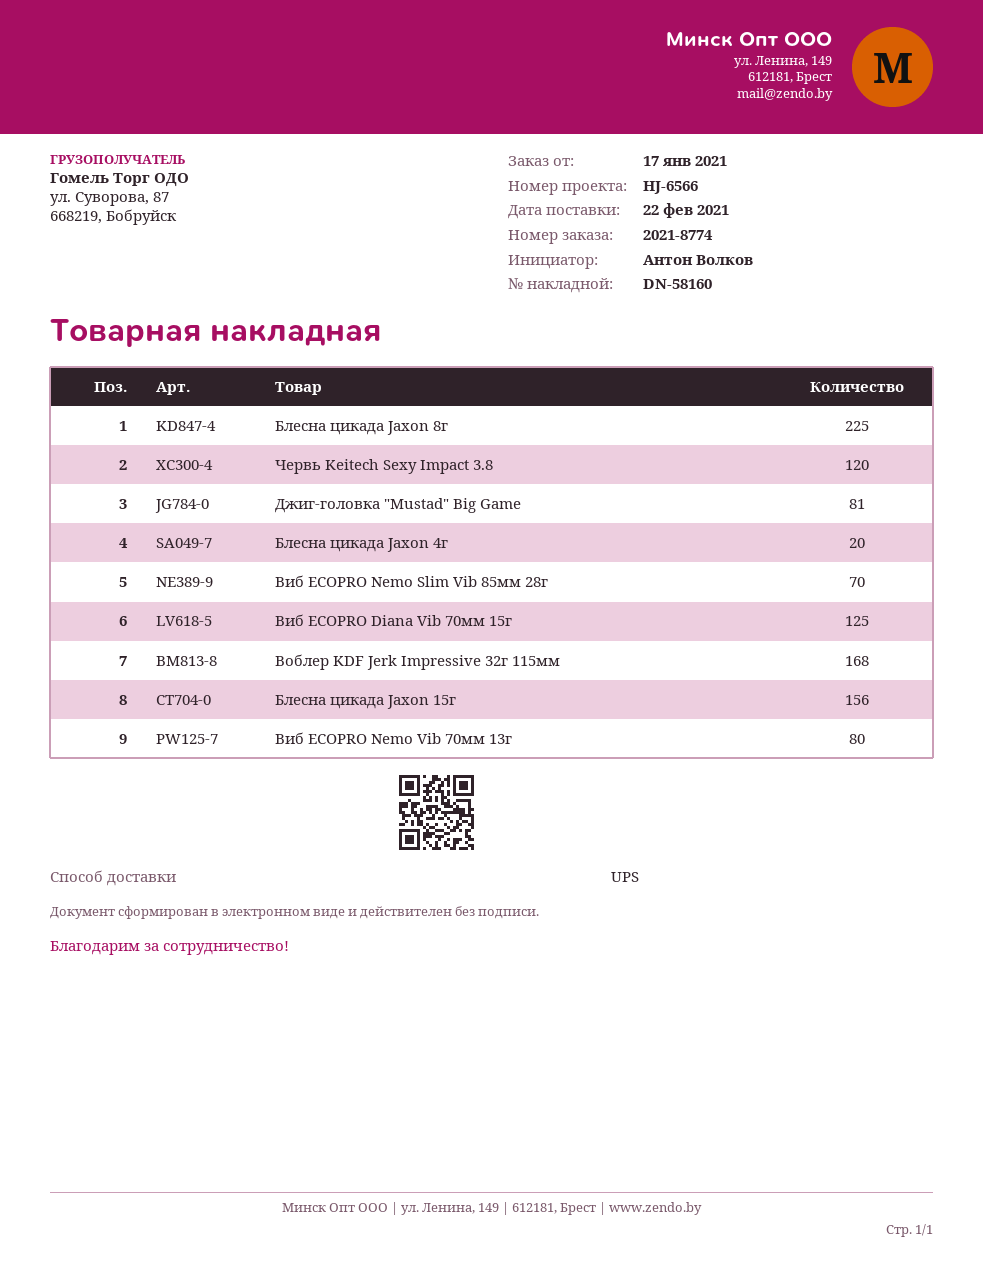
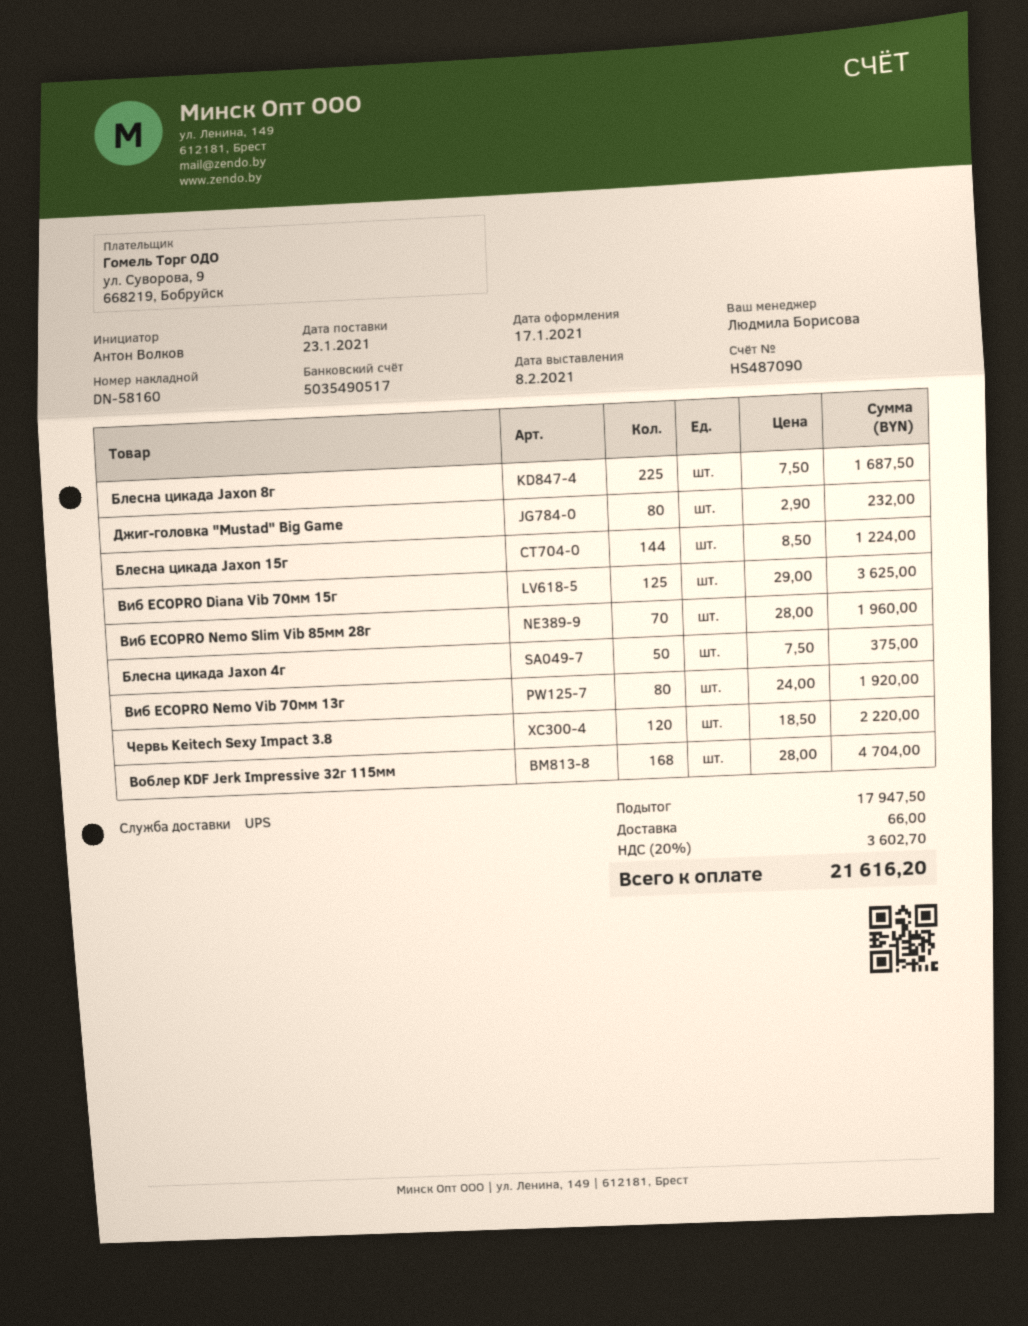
delivery date: 2021-02-22 -> 2021-01-23
Джиг-головка "Mustad" Big Game: 81 -> 80
Блесна цикада Jaxon 4г: 20 -> 50
Блесна цикада Jaxon 15г: 156 -> 144

